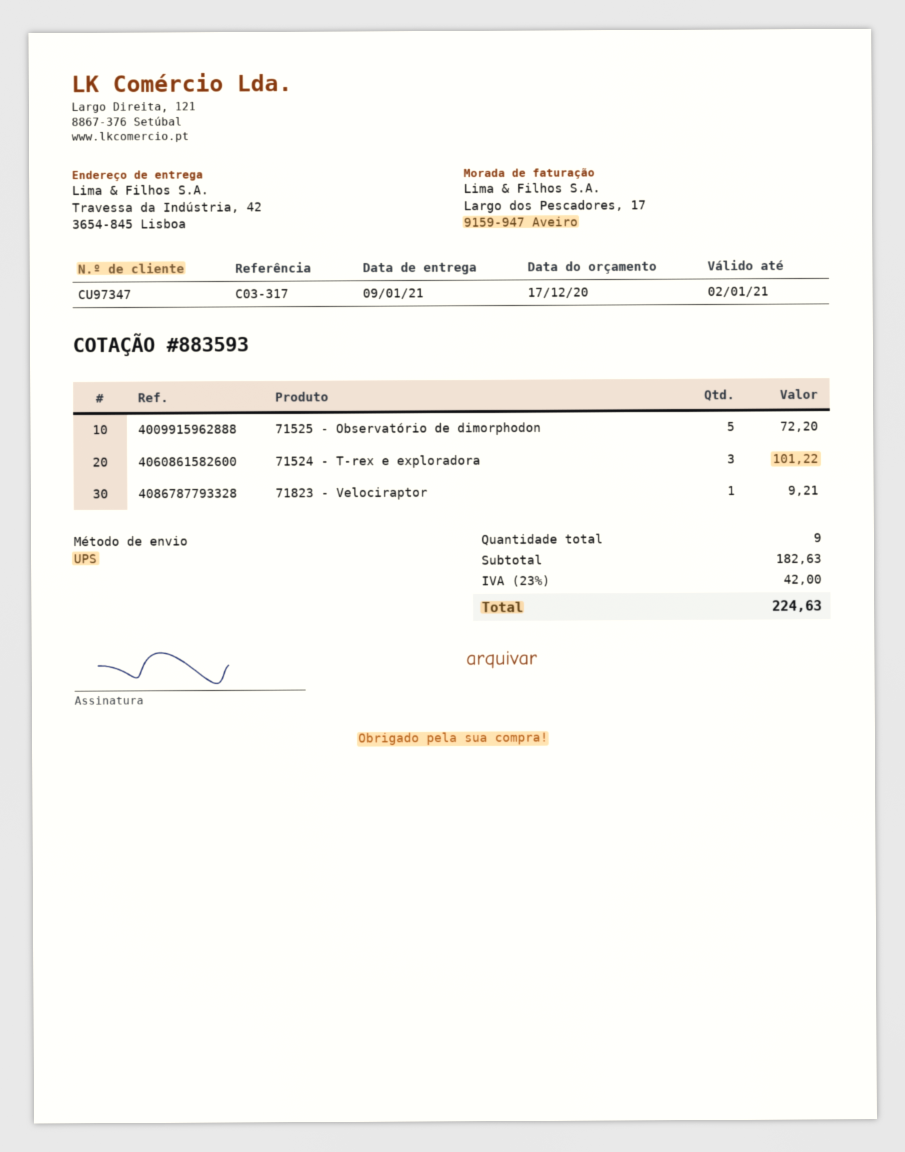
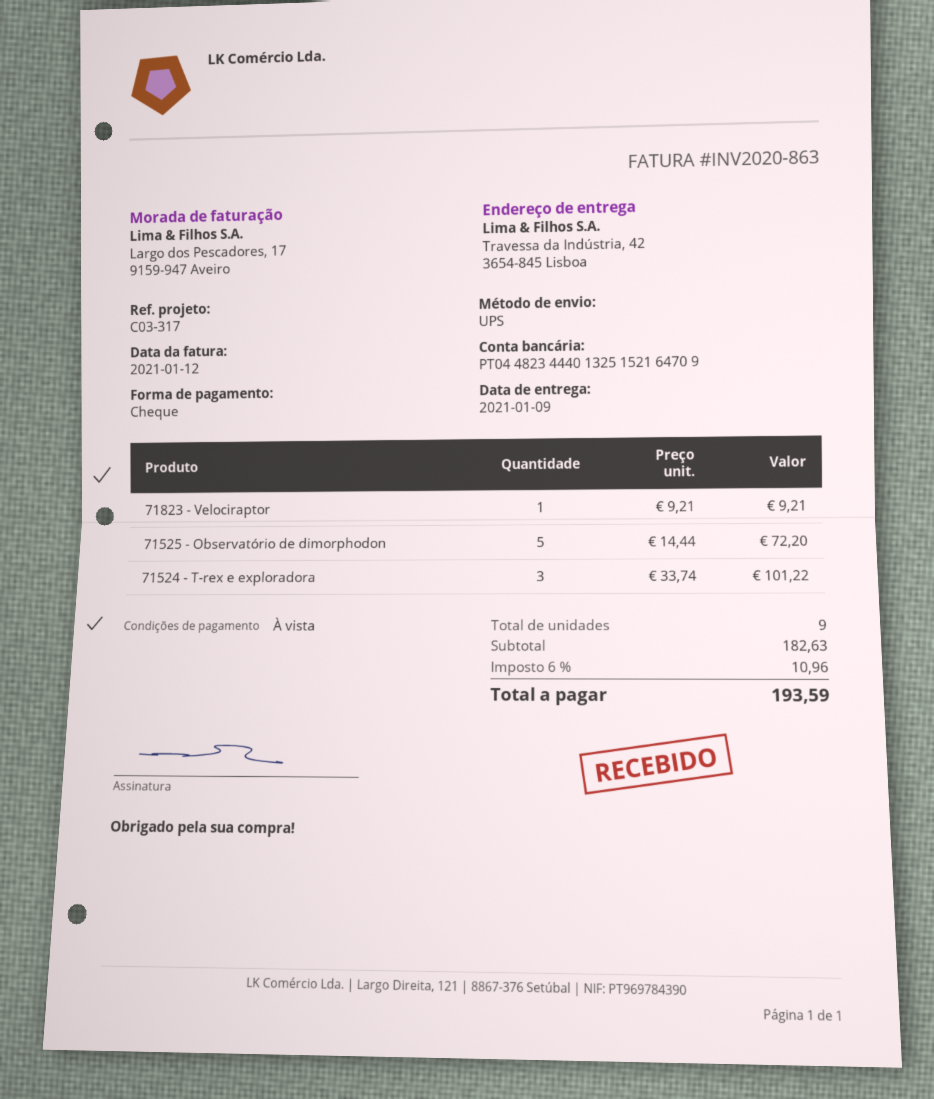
tax: 23% = 42.00 -> 6% = 10.96
total: 224.63 -> 193.59

